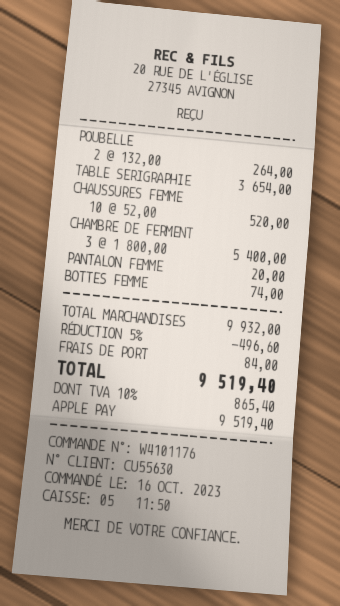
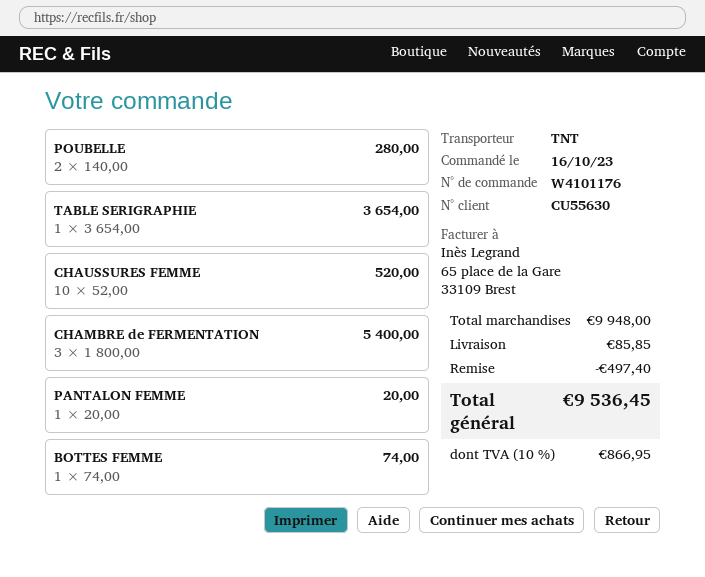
POUBELLE: 2 x 132.00 = 264.00 -> 2 x 140.00 = 280.00
subtotal: 9932.00 -> 9948.00
discount: 496.60 -> 497.40
shipping: 84.00 -> 85.85
tax: 10% = 865.40 -> 10% = 866.95
total: 9519.40 -> 9536.45

